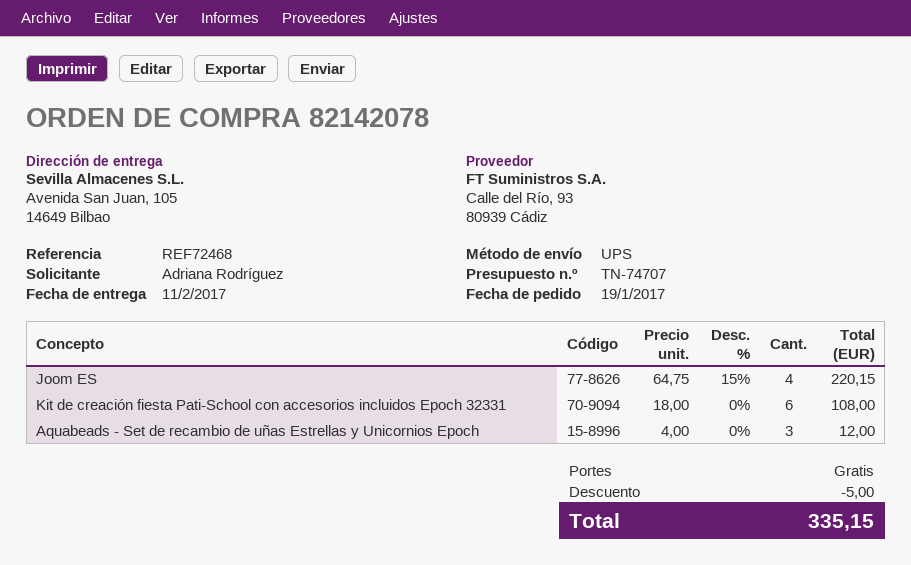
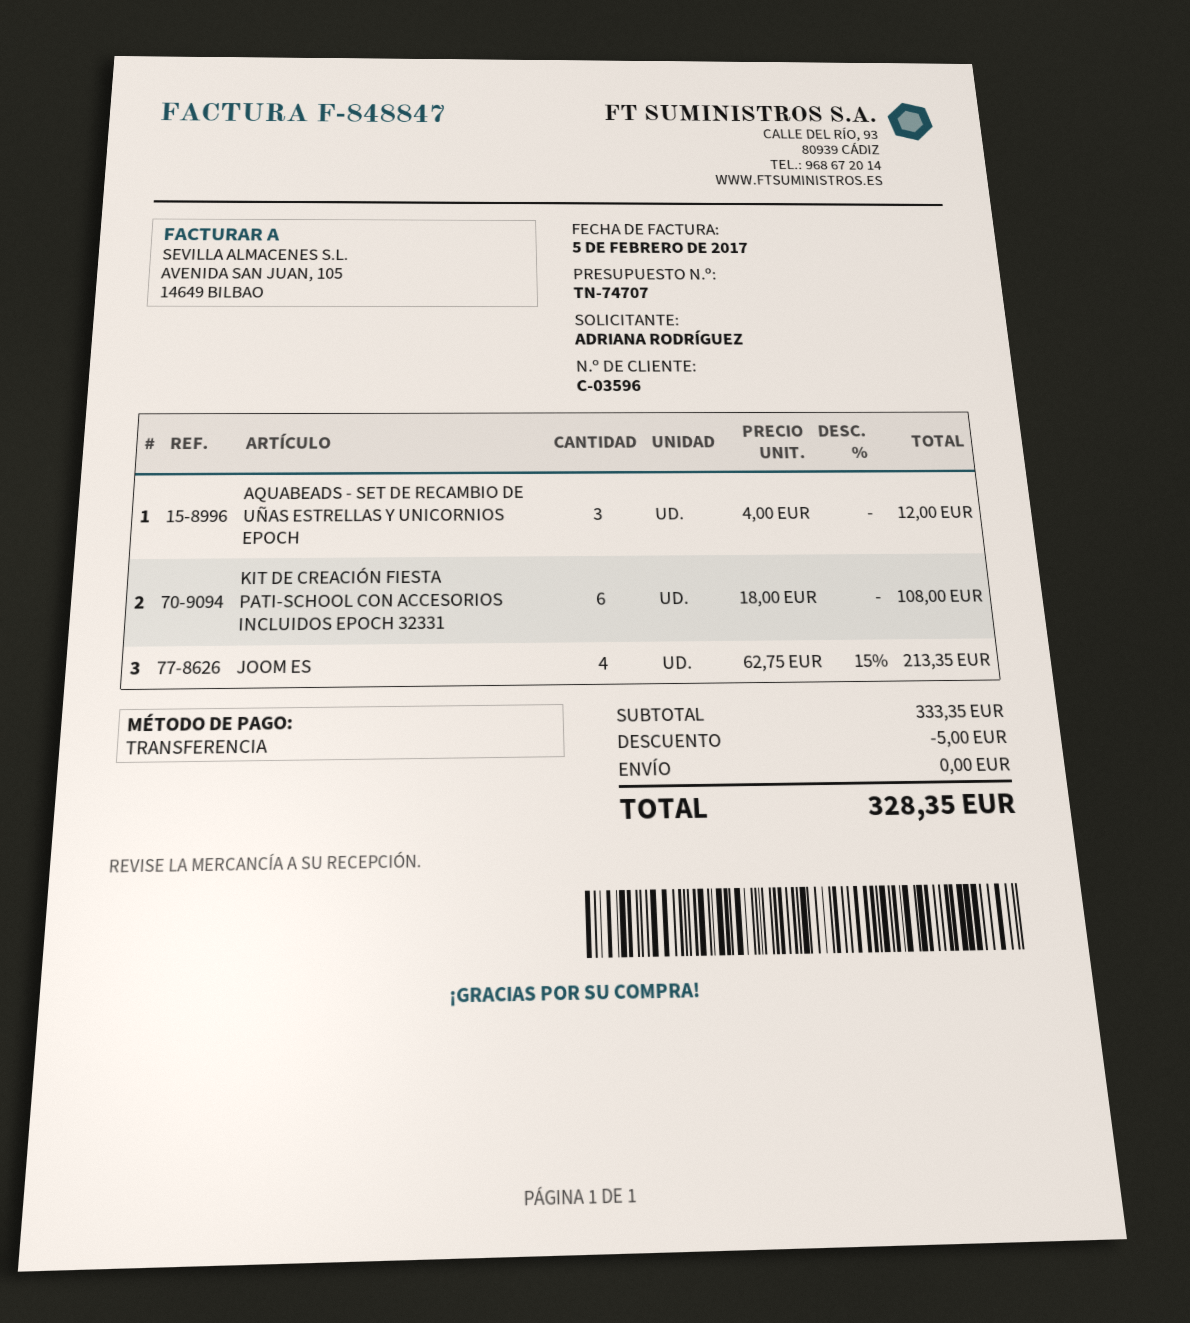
Joom ES: 4 x 64.75 - 15% = 220.15 -> 4 x 62.75 - 15% = 213.35
total: 335.15 -> 328.35

